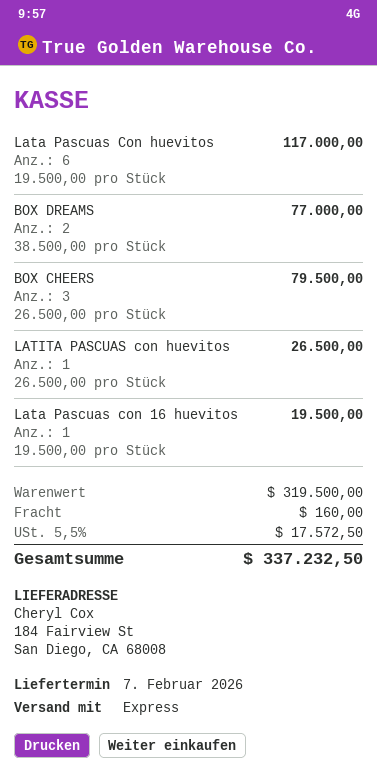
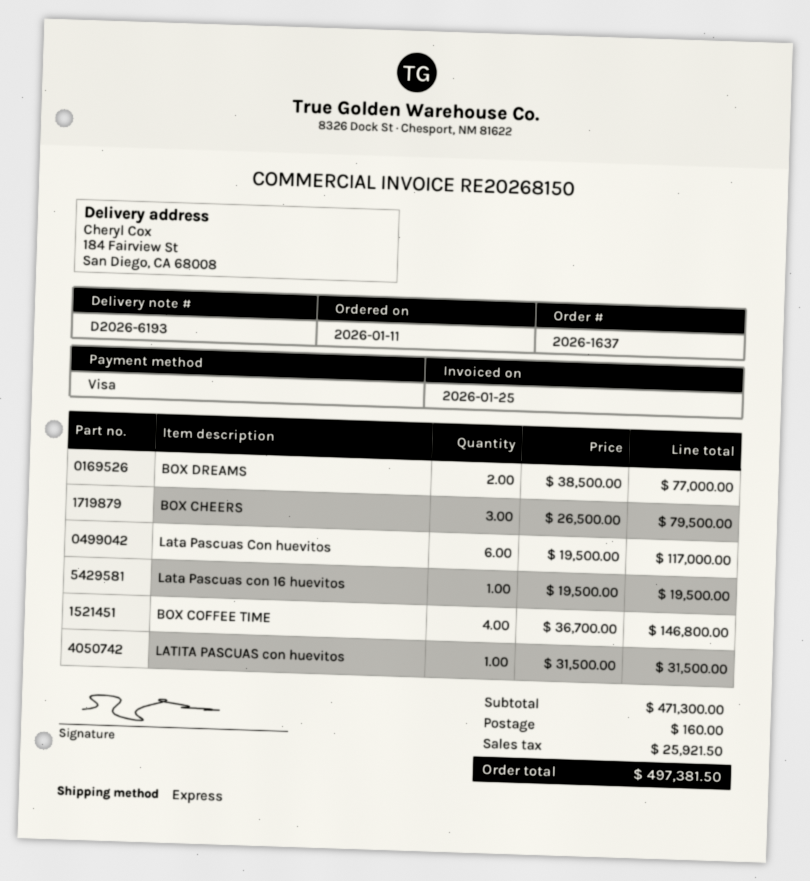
LATITA PASCUAS con huevitos: 1 x 26500.00 = 26500.00 -> 1 x 31500.00 = 31500.00
BOX COFFEE TIME: none -> 4 x 36700.00 = 146800.00
subtotal: 319500.00 -> 471300.00
tax: 17572.50 -> 25921.50
total: 337232.50 -> 497381.50

